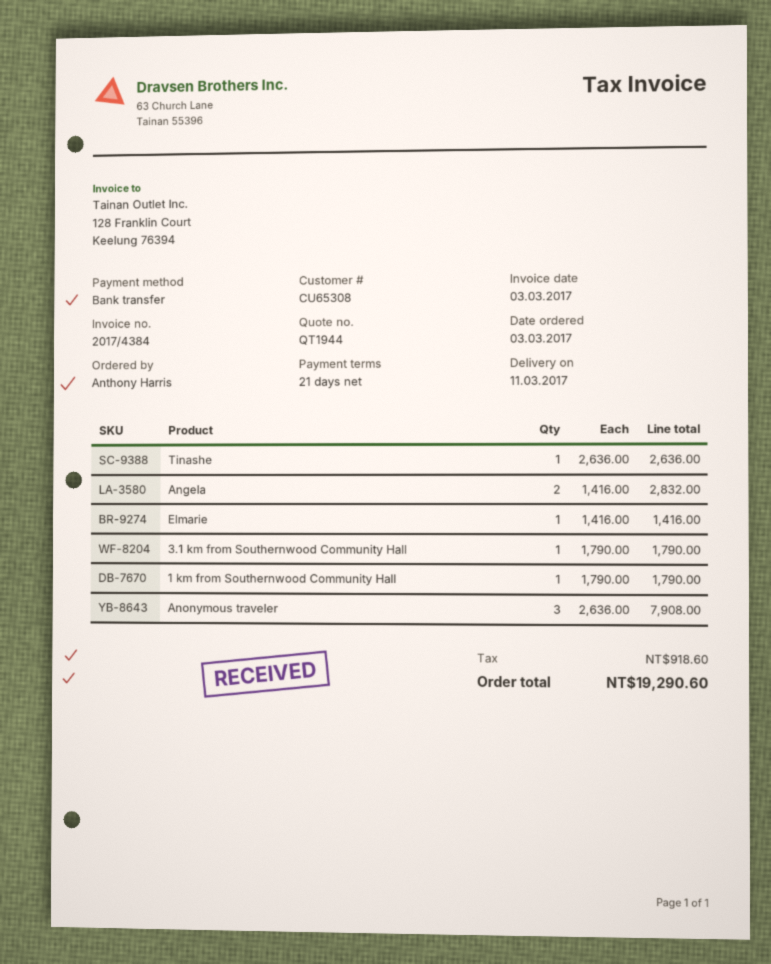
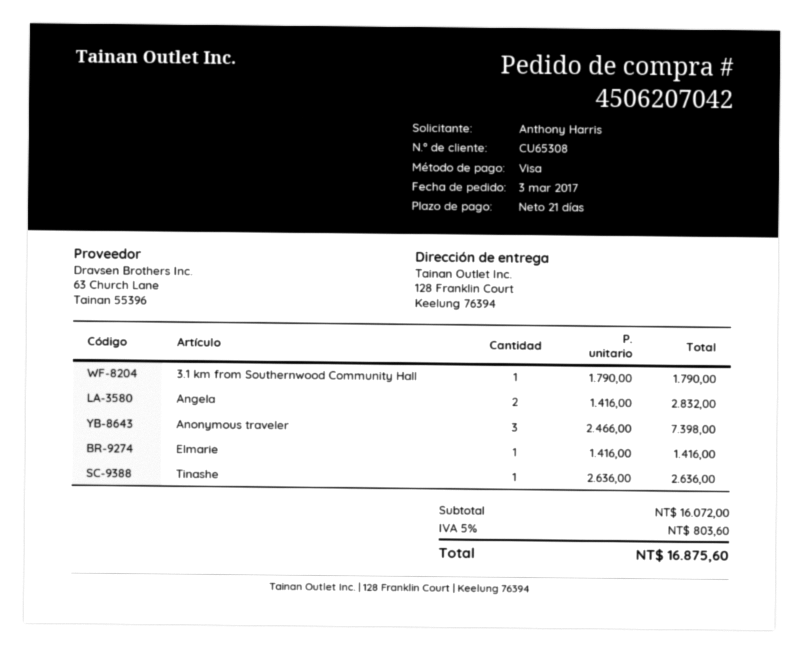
payment method: bank transfer -> Visa
1 km from Southernwood Community Hall: 1 x 1790.00 = 1790.00 -> none
Anonymous traveler: 3 x 2636.00 = 7908.00 -> 3 x 2466.00 = 7398.00
tax: 918.60 -> 803.60
total: 19290.60 -> 16875.60

